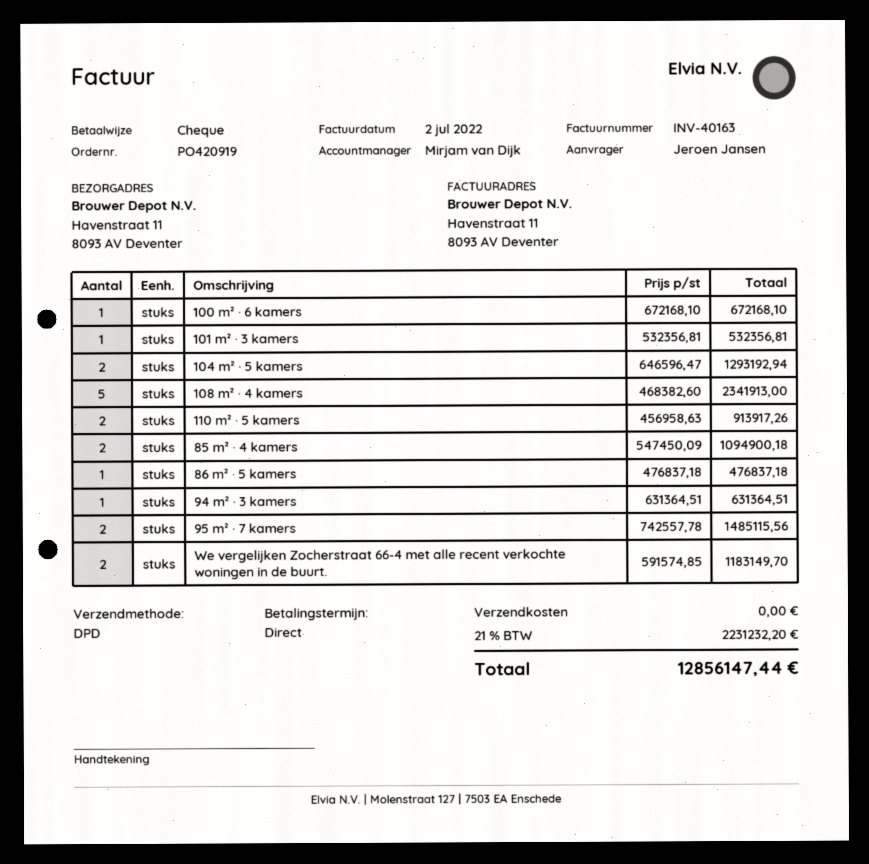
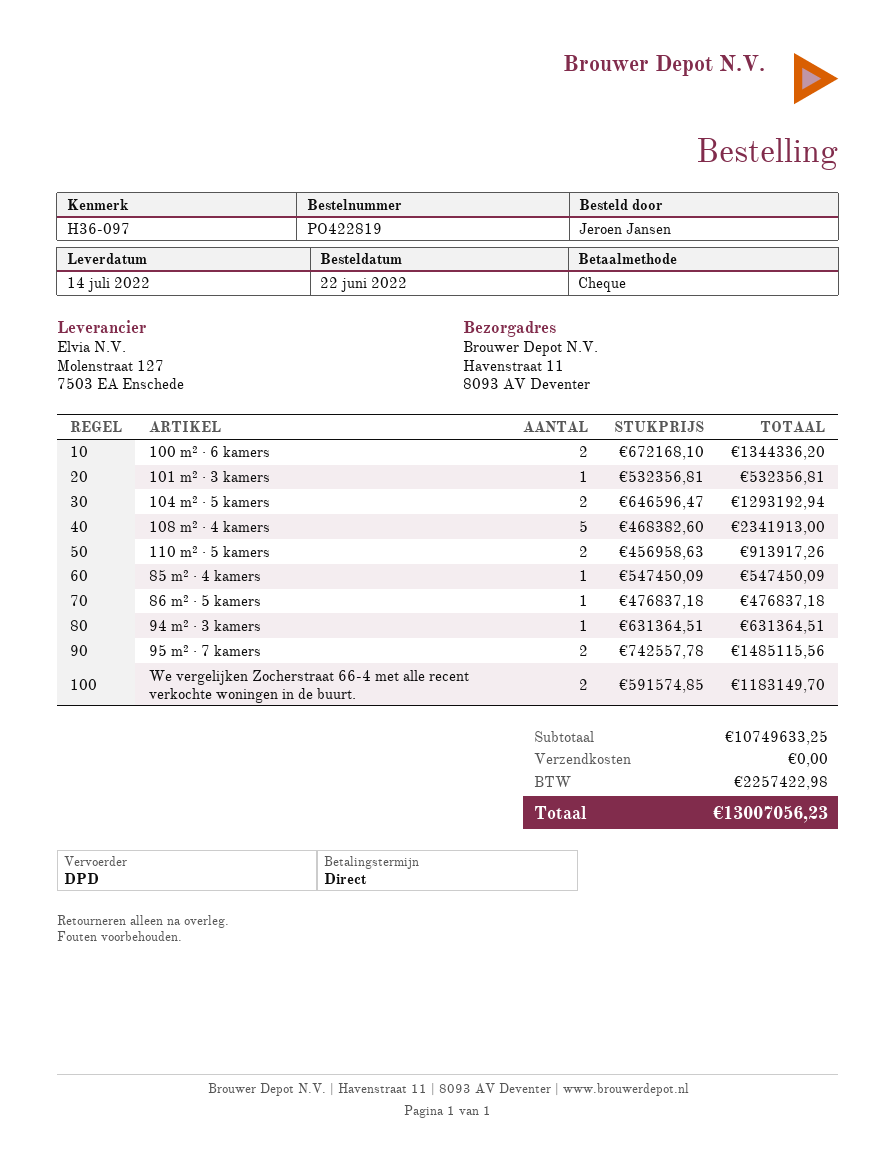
order number: PO420919 -> PO422819
100 m² · 6 kamers: 1 x 672168.10 = 672168.10 -> 2 x 672168.10 = 1344336.20
85 m² · 4 kamers: 2 x 547450.09 = 1094900.18 -> 1 x 547450.09 = 547450.09
tax: 2231232.20 -> 2257422.98
total: 12856147.44 -> 13007056.23

